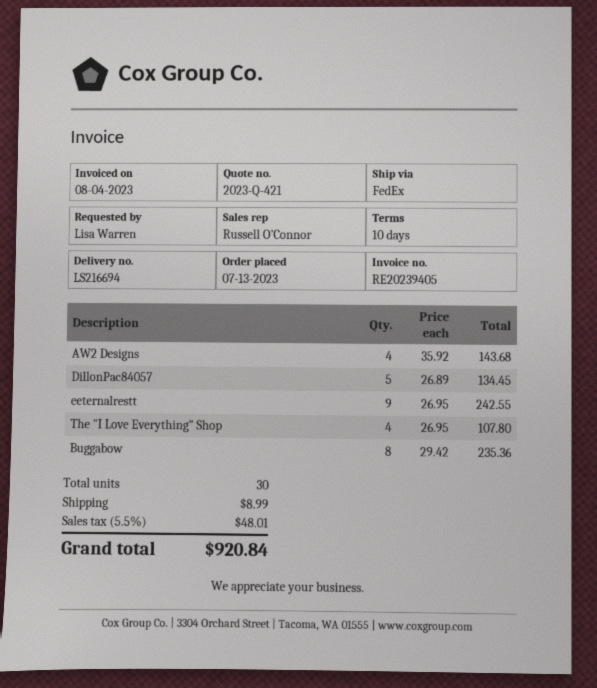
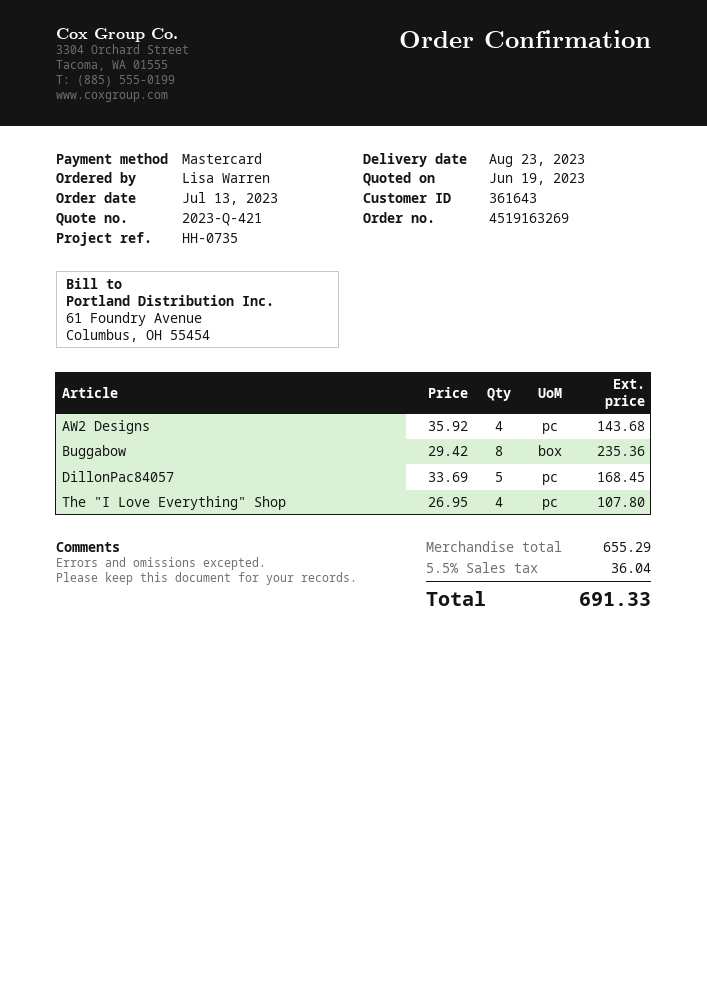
DillonPac84057: 5 x 26.89 = 134.45 -> 5 x 33.69 = 168.45
eeternalrestt: 9 x 26.95 = 242.55 -> none
shipping: 8.99 -> none
tax: 5.5% = 48.01 -> 5.5% = 36.04
total: 920.84 -> 691.33

